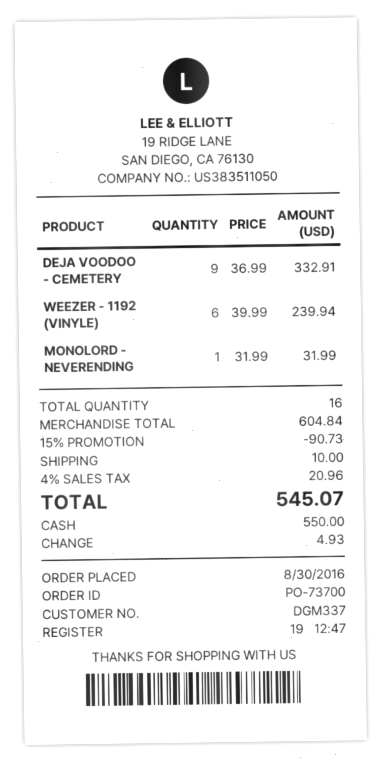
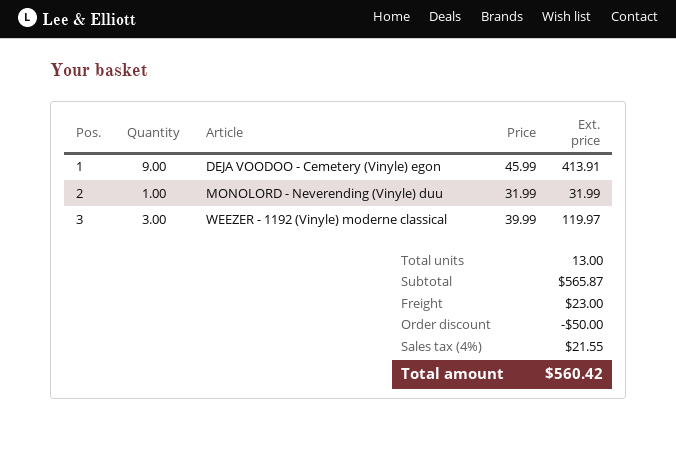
DEJA VOODOO - CEMETERY: 9 x 36.99 = 332.91 -> 9 x 45.99 = 413.91
WEEZER - 1192 (VINYLE): 6 x 39.99 = 239.94 -> 3 x 39.99 = 119.97
total quantity: 16 -> 13
subtotal: 604.84 -> 565.87
discount: 90.73 -> 50.00
shipping: 10.00 -> 23.00
tax: 4% = 20.96 -> 4% = 21.55
total: 545.07 -> 560.42

